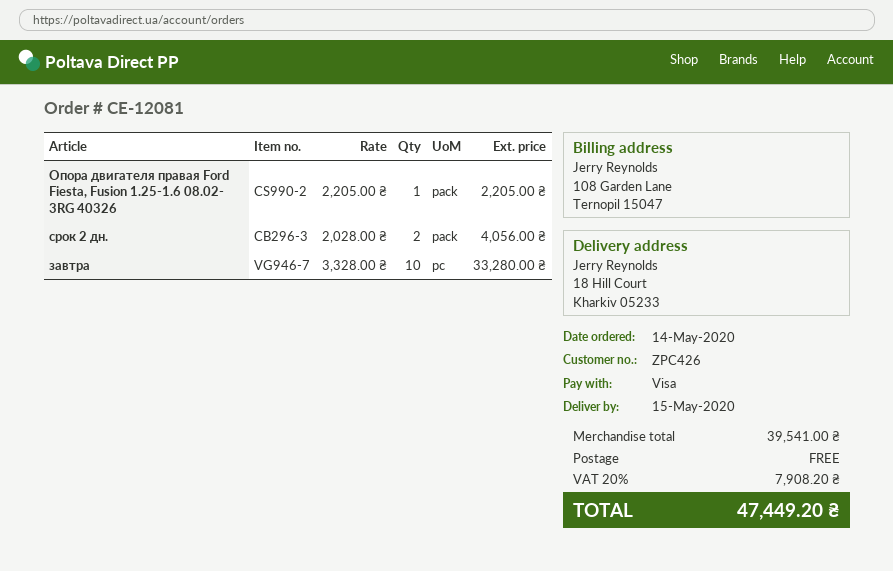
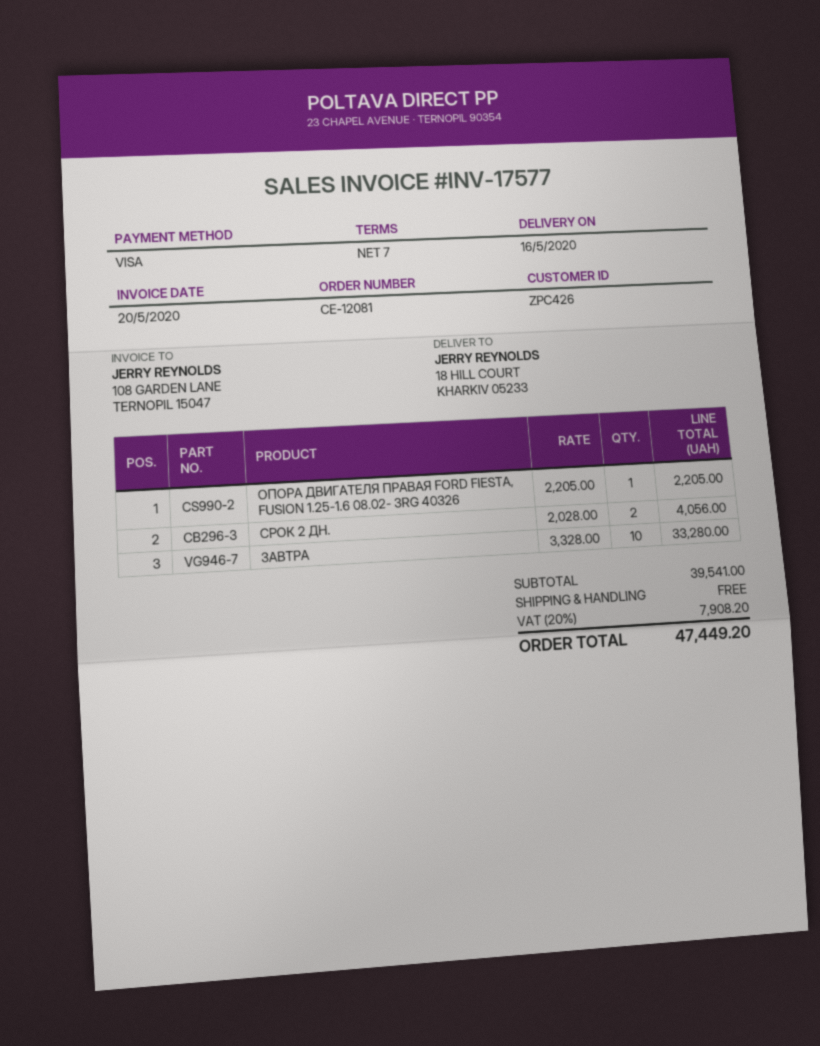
delivery date: 2020-05-15 -> 2020-05-16

